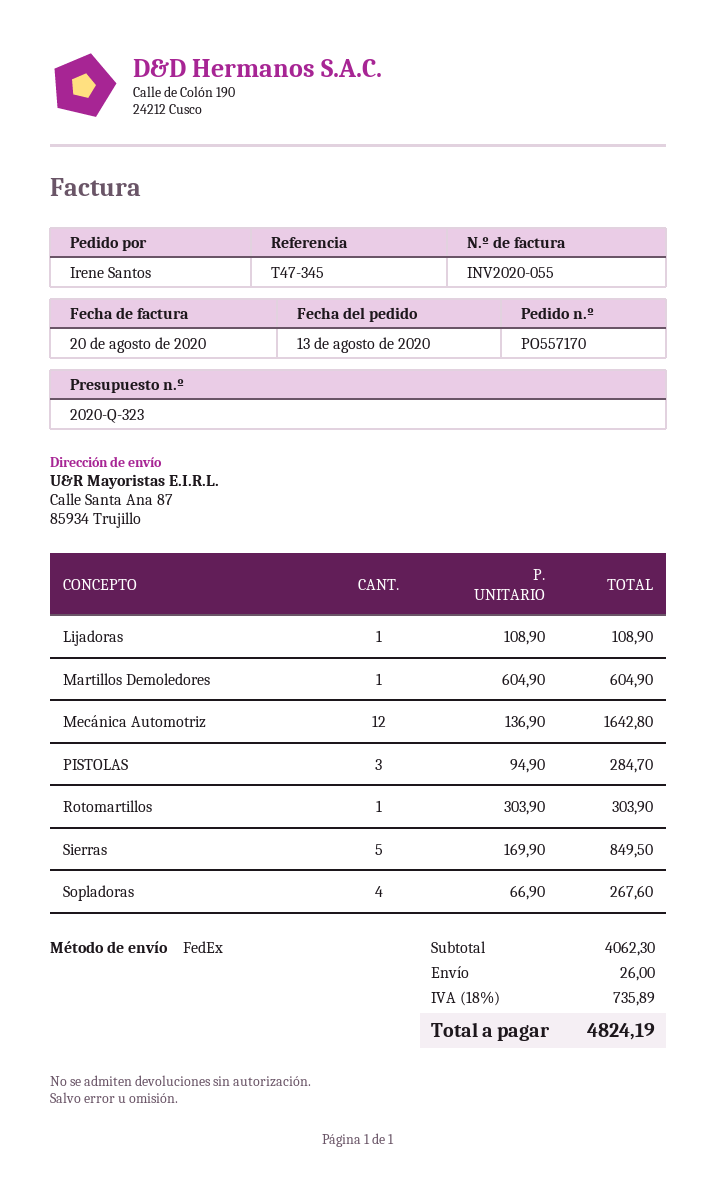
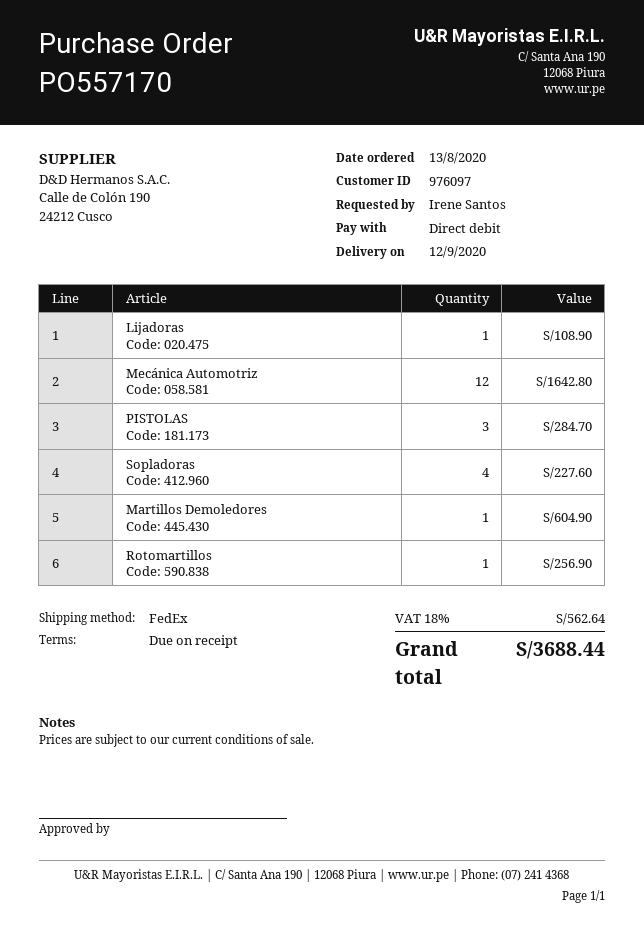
Rotomartillos: 1 for 303.90 -> 1 for 256.90
Sierras: 5 for 849.50 -> none
Sopladoras: 4 for 267.60 -> 4 for 227.60
shipping: 26.00 -> none
tax: 18% = 735.89 -> 18% = 562.64
total: 4824.19 -> 3688.44

